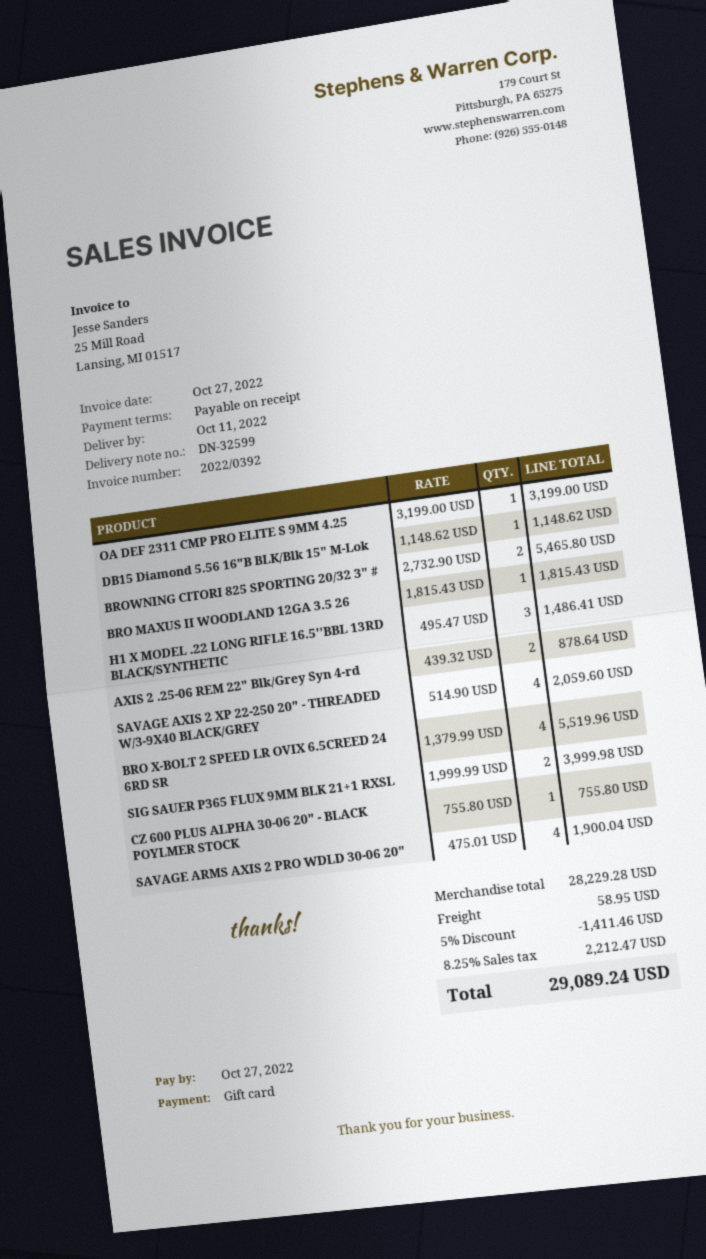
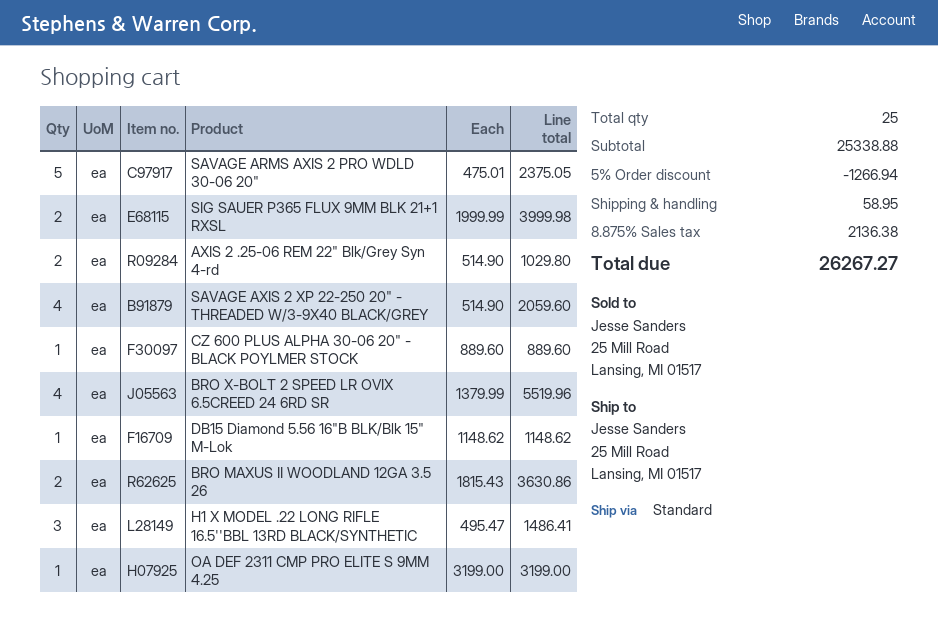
BROWNING CITORI 825 SPORTING 20/32 3" #: 2 x 2732.90 = 5465.80 -> none
BRO MAXUS II WOODLAND 12GA 3.5 26: 1 x 1815.43 = 1815.43 -> 2 x 1815.43 = 3630.86
AXIS 2 .25-06 REM 22" Blk/Grey Syn 4-rd: 2 x 439.32 = 878.64 -> 2 x 514.90 = 1029.80
CZ 600 PLUS ALPHA 30-06 20" - BLACK POYLMER STOCK: 1 x 755.80 = 755.80 -> 1 x 889.60 = 889.60
SAVAGE ARMS AXIS 2 PRO WDLD 30-06 20": 4 x 475.01 = 1900.04 -> 5 x 475.01 = 2375.05
subtotal: 28229.28 -> 25338.88
discount: 5% = 1411.46 -> 5% = 1266.94
tax: 8.25% = 2212.47 -> 8.875% = 2136.38
total: 29089.24 -> 26267.27

